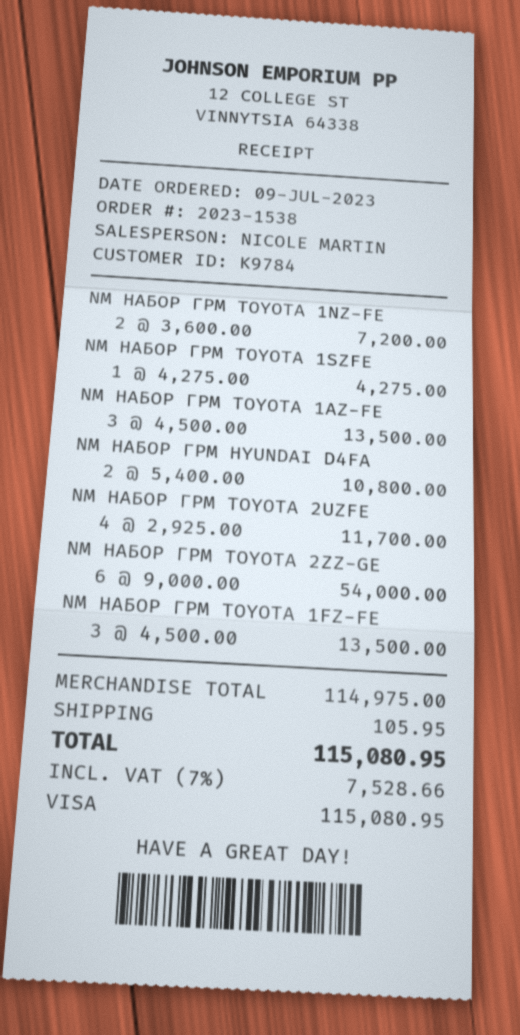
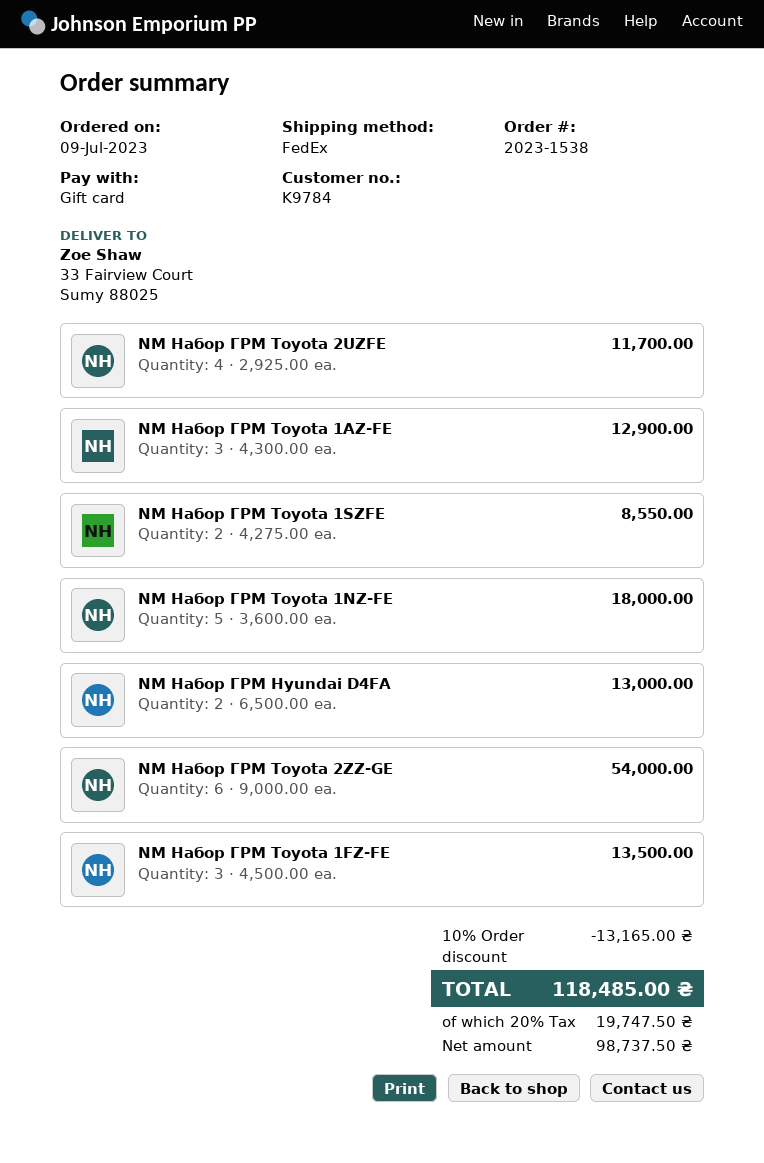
payment method: Visa -> gift card
NM НАБОР ГРМ TOYOTA 1NZ-FE: 2 x 3600.00 = 7200.00 -> 5 x 3600.00 = 18000.00
NM НАБОР ГРМ TOYOTA 1SZFE: 1 x 4275.00 = 4275.00 -> 2 x 4275.00 = 8550.00
NM НАБОР ГРМ TOYOTA 1AZ-FE: 3 x 4500.00 = 13500.00 -> 3 x 4300.00 = 12900.00
NM НАБОР ГРМ HYUNDAI D4FA: 2 x 5400.00 = 10800.00 -> 2 x 6500.00 = 13000.00
discount: none -> 10% = 13165.00
shipping: 105.95 -> none
tax: 7% = 7528.66 -> 20% = 19747.50
total: 115080.95 -> 118485.00

